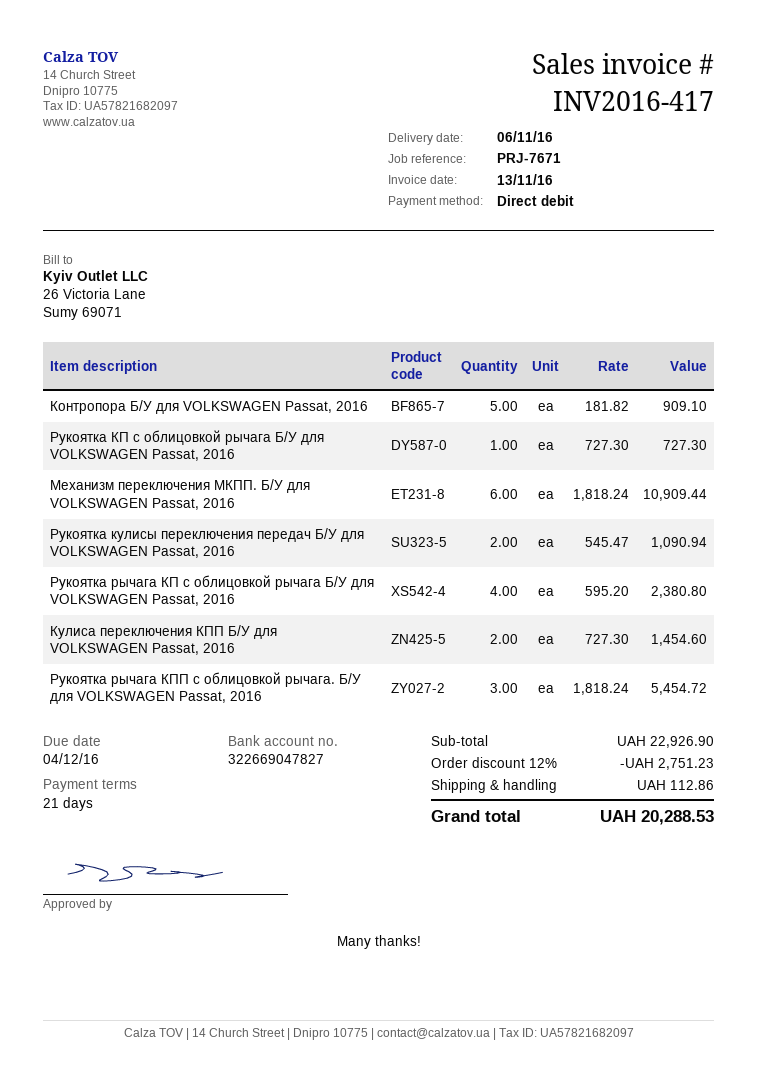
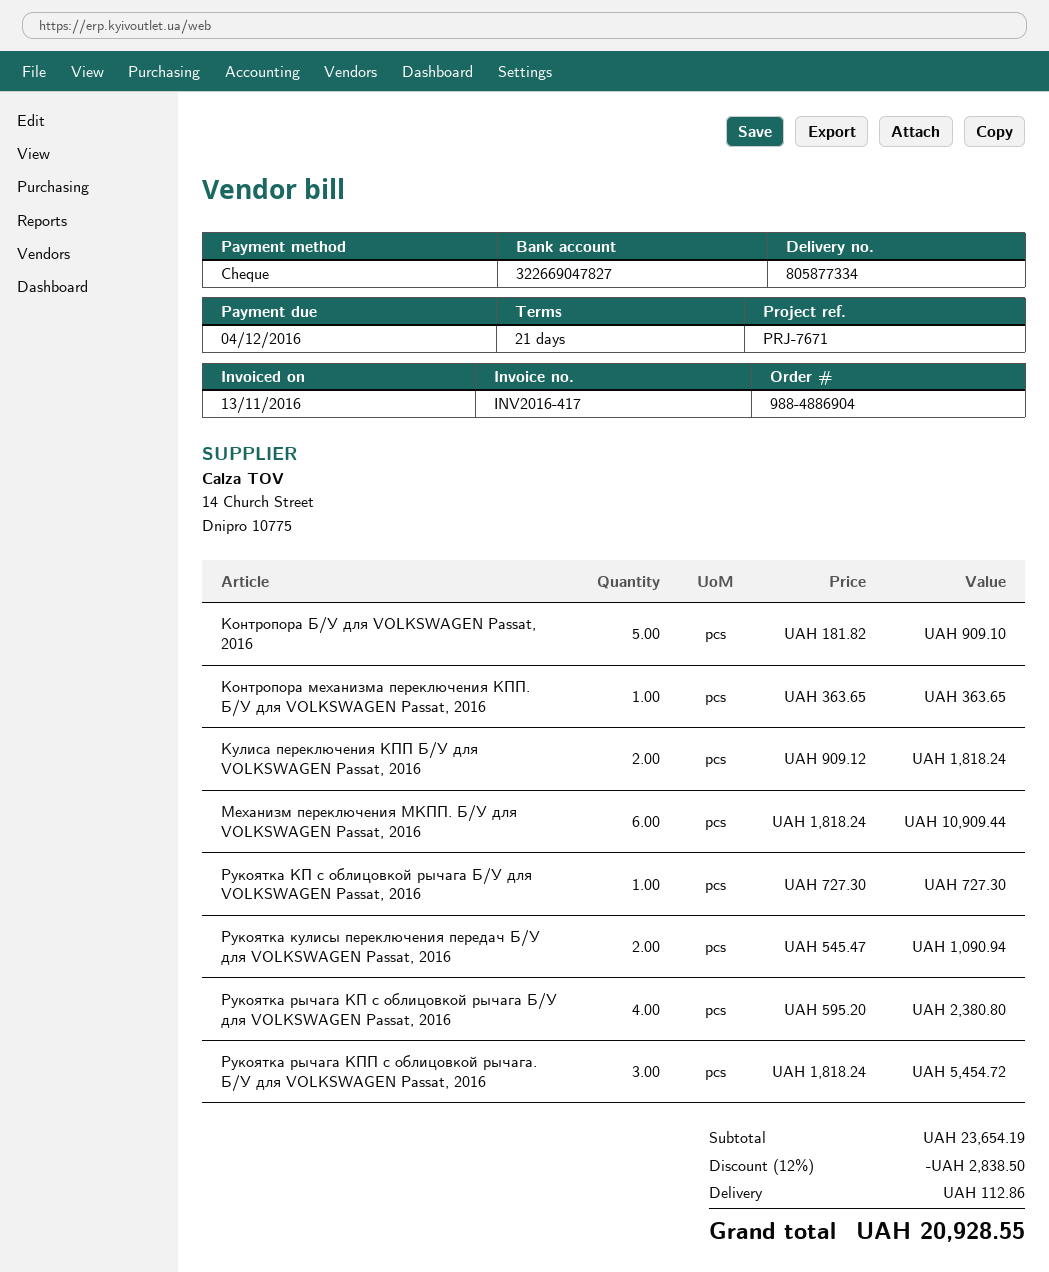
payment method: direct debit -> cheque
Кулиса переключения КПП Б/У для VOLKSWAGEN Passat, 2016: 2 x 727.30 = 1454.60 -> 2 x 909.12 = 1818.24
Контропора механизма переключения КПП. Б/У для VOLKSWAGEN Passat, 2016: none -> 1 x 363.65 = 363.65
subtotal: 22926.90 -> 23654.19
discount: 12% = 2751.23 -> 12% = 2838.50
total: 20288.53 -> 20928.55

